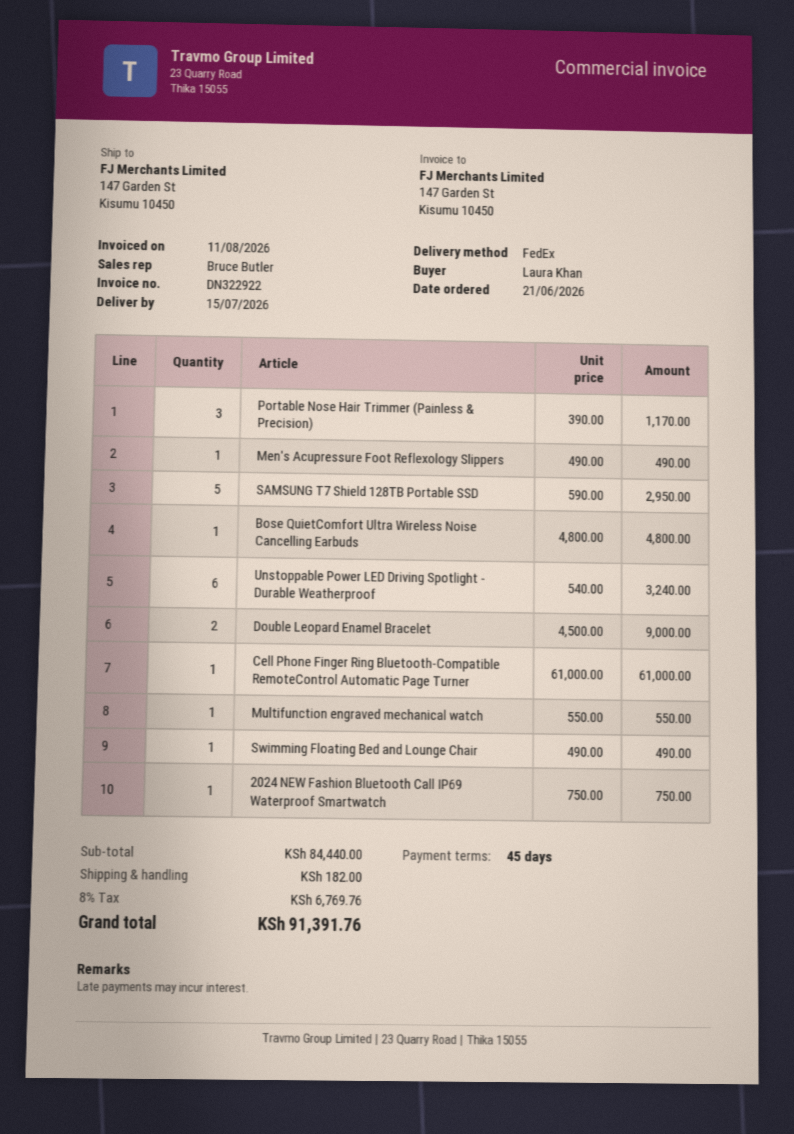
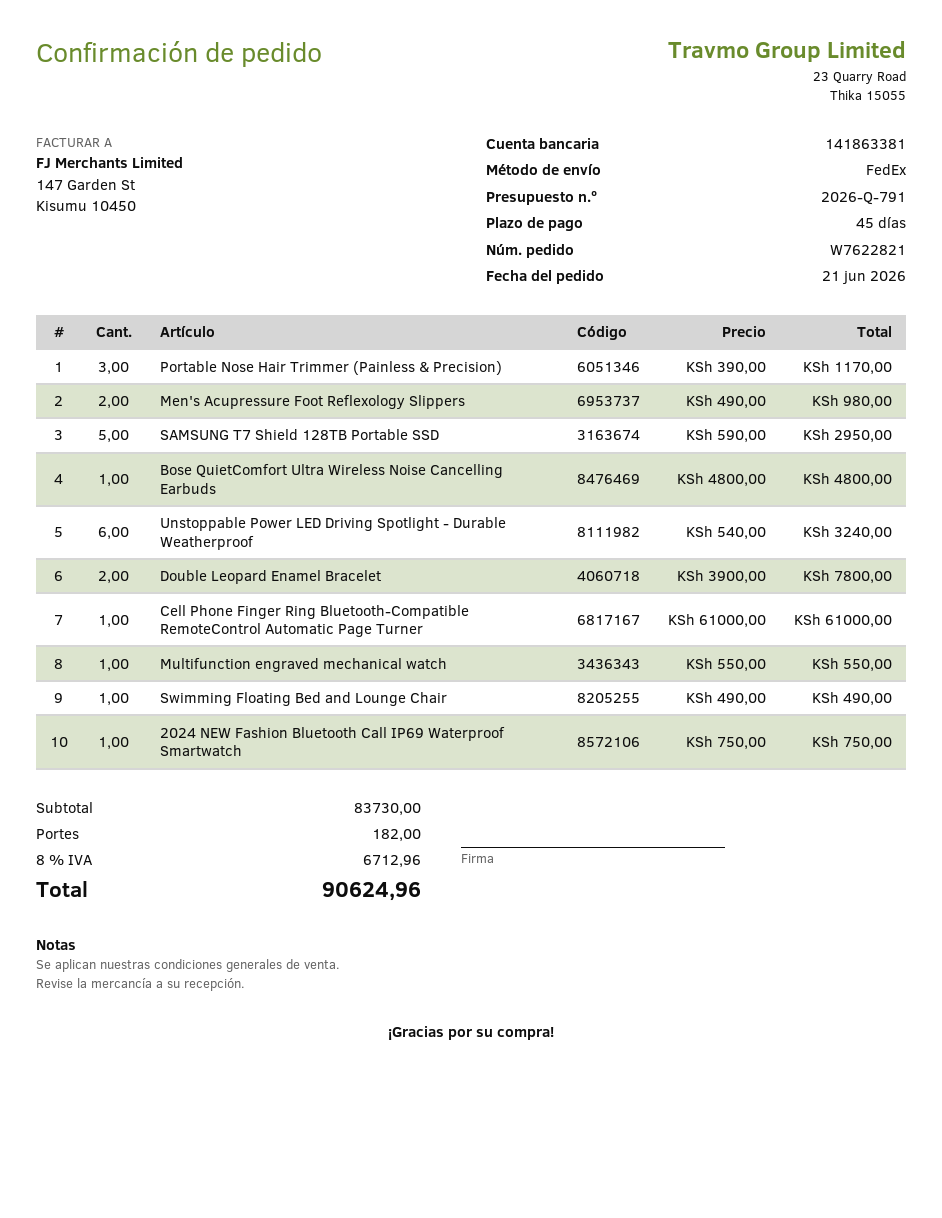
Men's Acupressure Foot Reflexology Slippers: 1 x 490.00 = 490.00 -> 2 x 490.00 = 980.00
Double Leopard Enamel Bracelet: 2 x 4500.00 = 9000.00 -> 2 x 3900.00 = 7800.00
subtotal: 84440.00 -> 83730.00
tax: 8% = 6769.76 -> 8% = 6712.96
total: 91391.76 -> 90624.96

